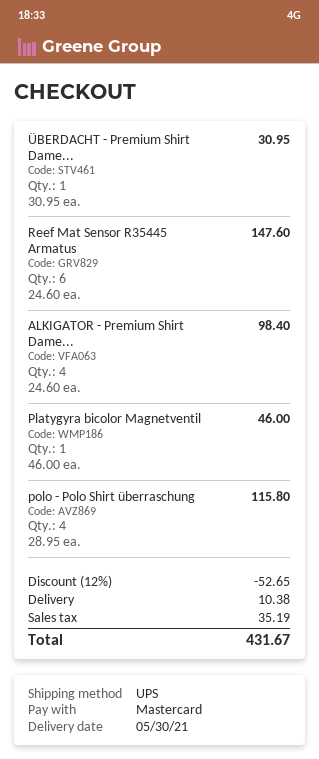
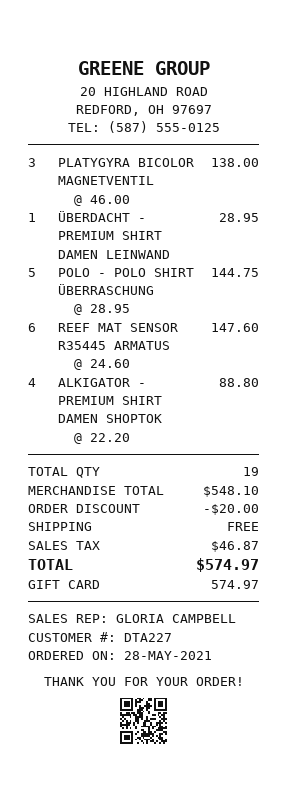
payment method: Mastercard -> gift card
ÜBERDACHT - Premium Shirt Dame...: 1 x 30.95 = 30.95 -> 1 x 28.95 = 28.95
ALKIGATOR - Premium Shirt Dame...: 4 x 24.60 = 98.40 -> 4 x 22.20 = 88.80
Platygyra bicolor Magnetventil: 1 x 46.00 = 46.00 -> 3 x 46.00 = 138.00
polo - Polo Shirt überraschung: 4 x 28.95 = 115.80 -> 5 x 28.95 = 144.75
discount: 52.65 -> 20.00
shipping: 10.38 -> 0.00
tax: 35.19 -> 46.87
total: 431.67 -> 574.97

